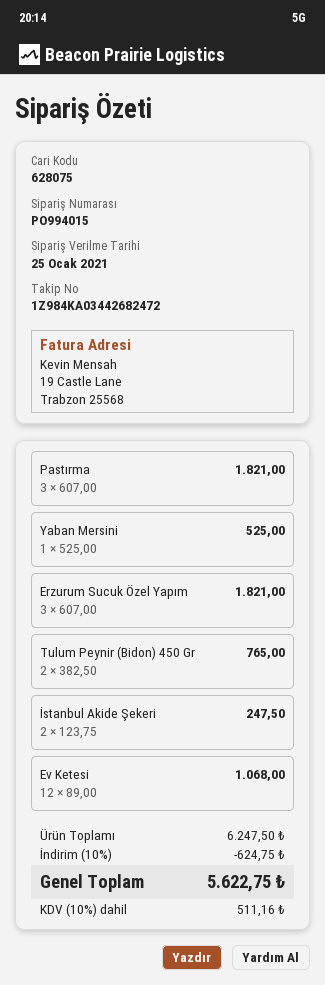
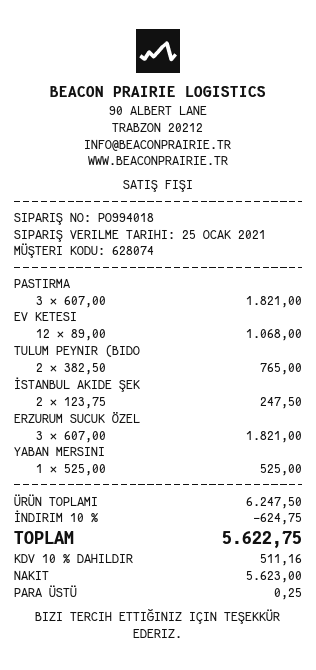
order number: PO994015 -> PO994018
customer number: 628075 -> 628074

